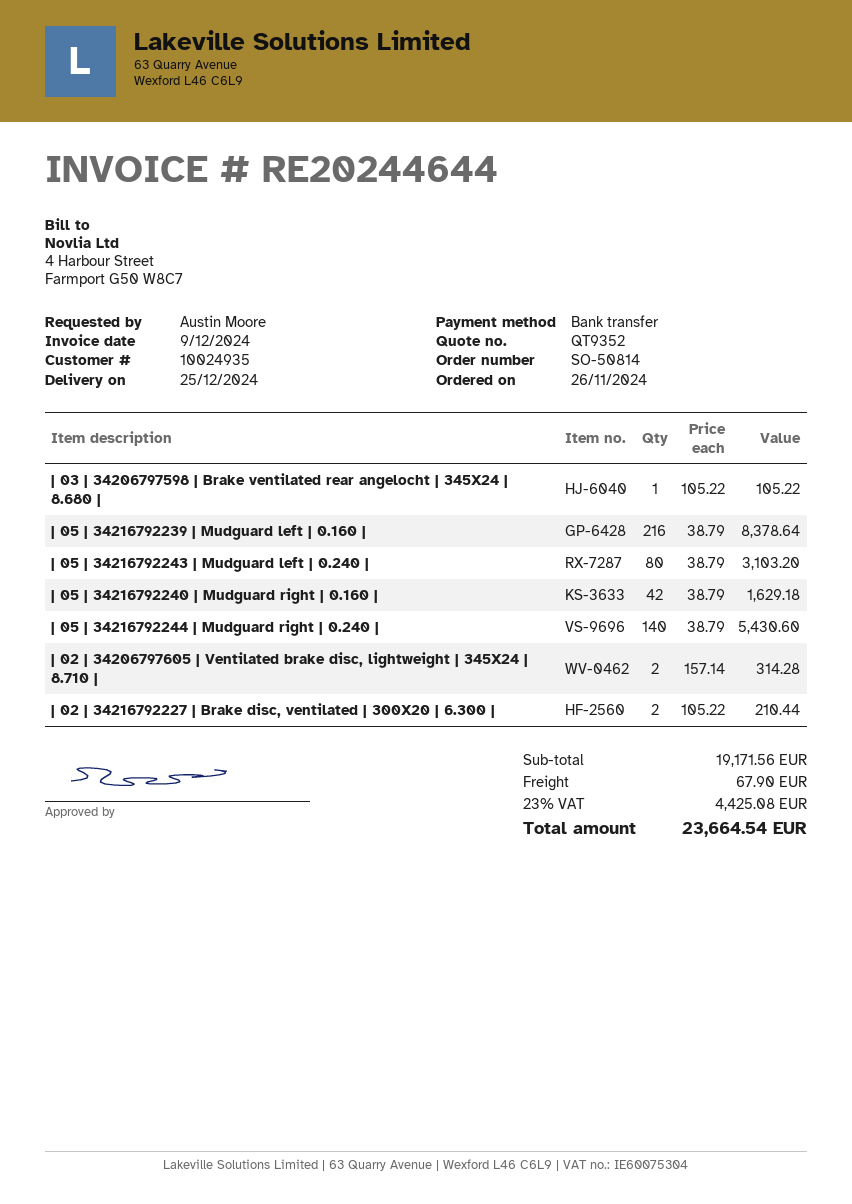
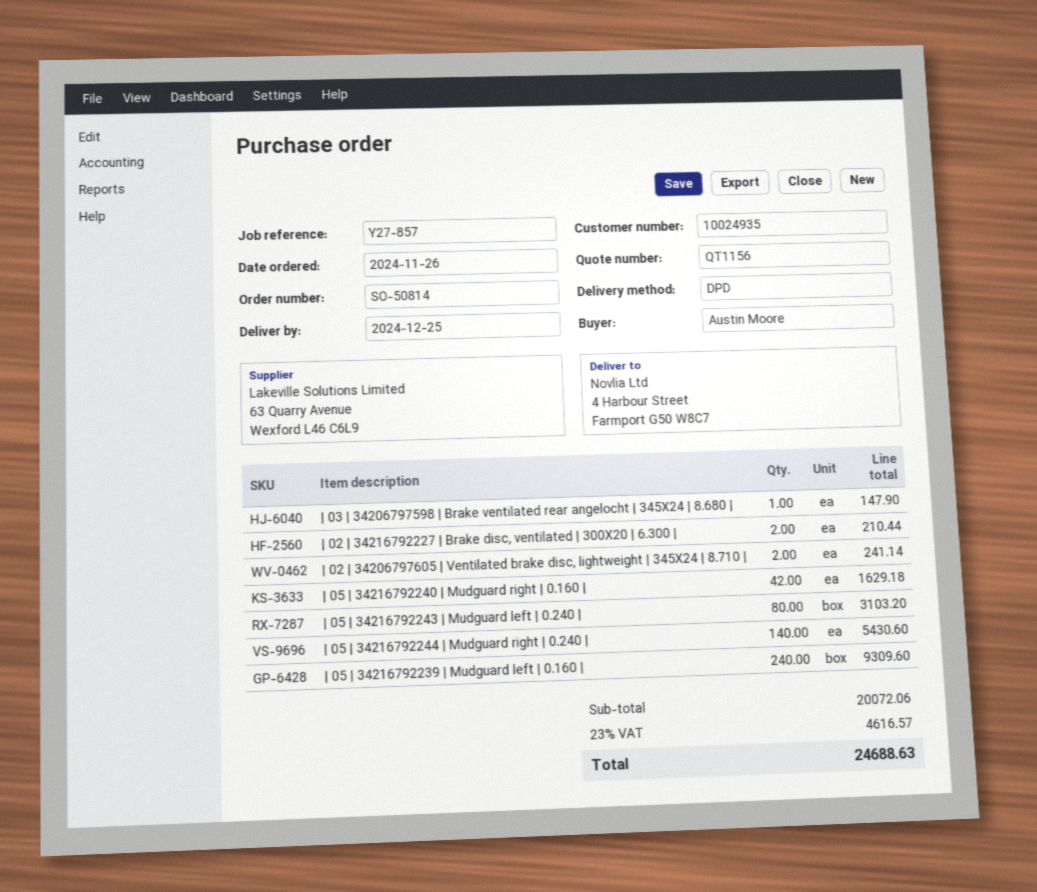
quote number: QT9352 -> QT1156
| 03 | 34206797598 | Brake ventilated rear angelocht | 345X24 | 8.680 |: 1 for 105.22 -> 1 for 147.90
| 05 | 34216792239 | Mudguard left | 0.160 |: 216 for 8378.64 -> 240 for 9309.60
| 02 | 34206797605 | Ventilated brake disc, lightweight | 345X24 | 8.710 |: 2 for 314.28 -> 2 for 241.14
subtotal: 19171.56 -> 20072.06
shipping: 67.90 -> none
tax: 23% = 4425.08 -> 23% = 4616.57
total: 23664.54 -> 24688.63

